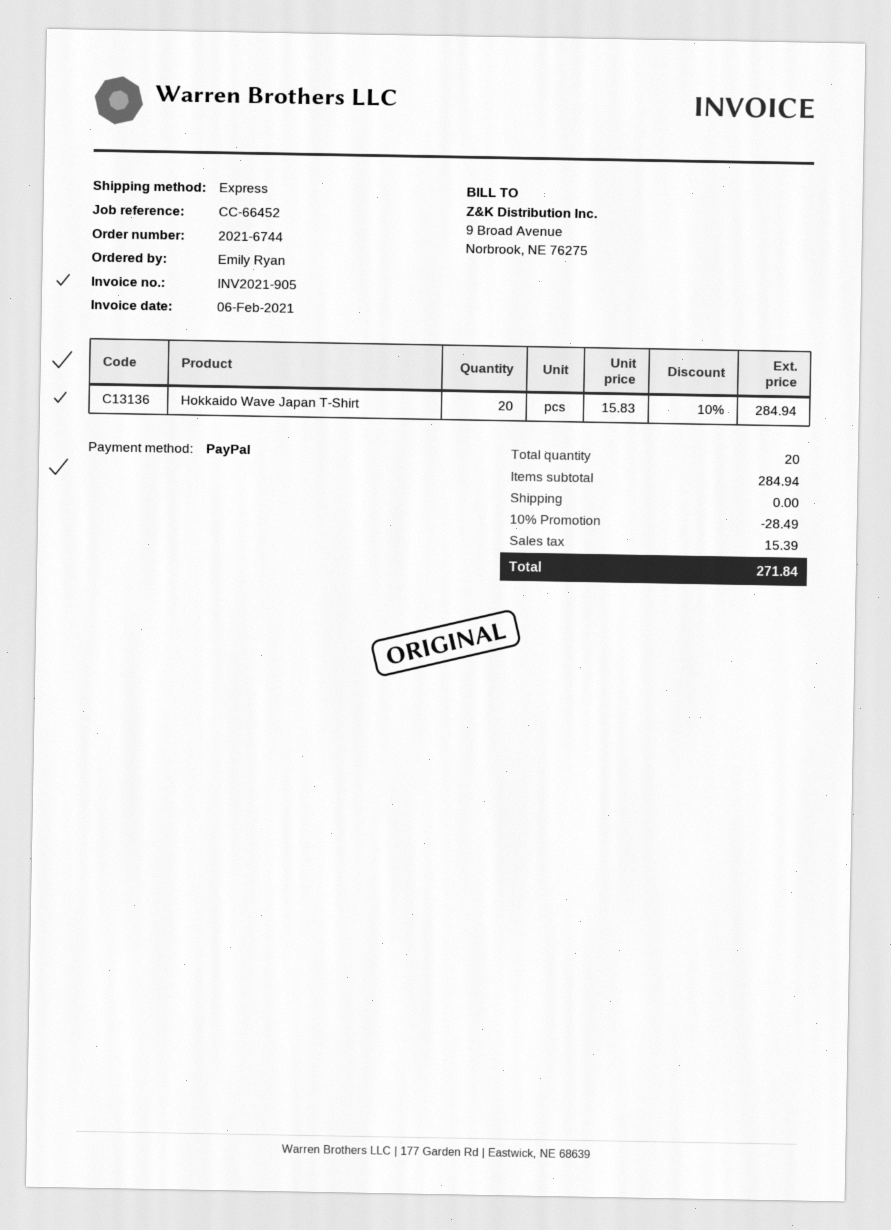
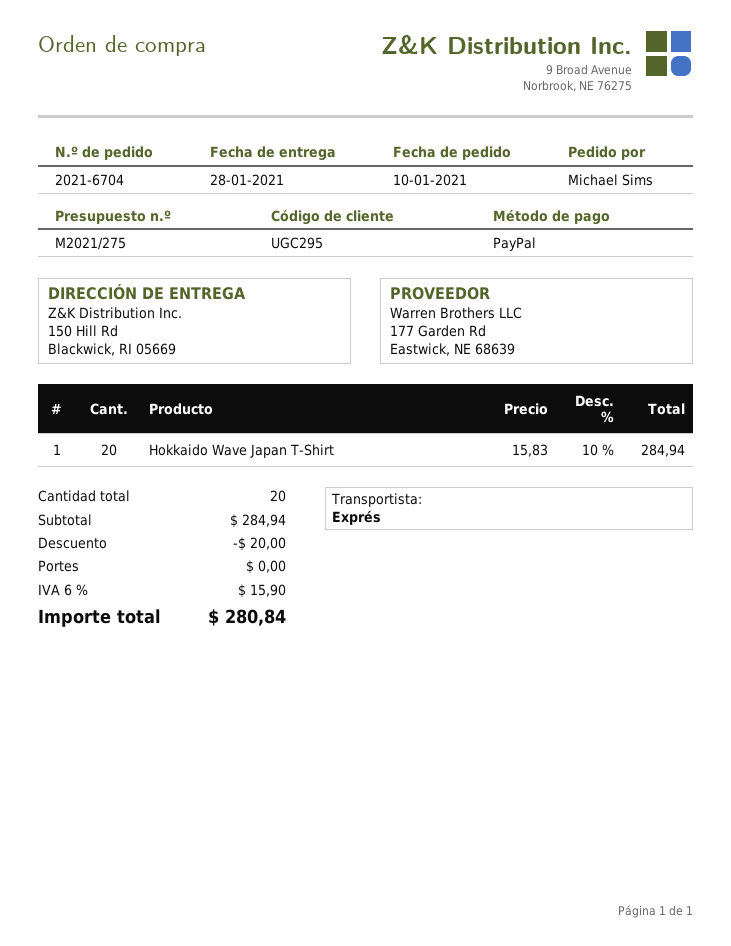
order number: 2021-6744 -> 2021-6704
ordered by: Emily Ryan -> Michael Sims
discount: 28.49 -> 20.00
tax: 15.39 -> 15.90
total: 271.84 -> 280.84

